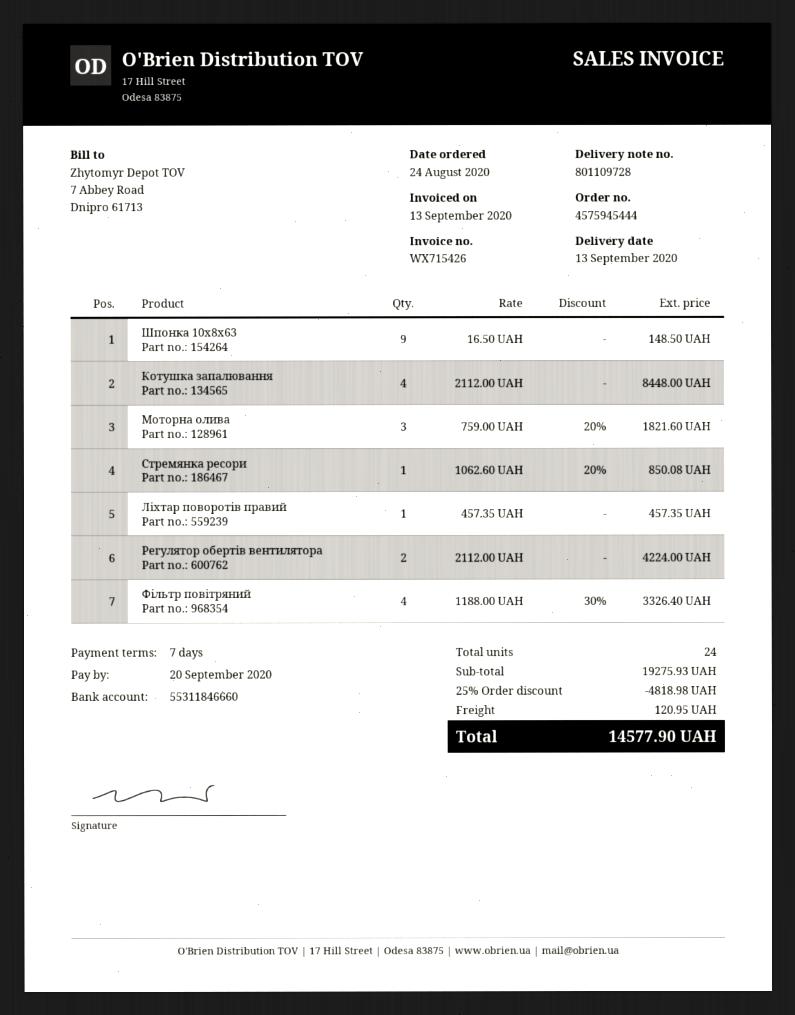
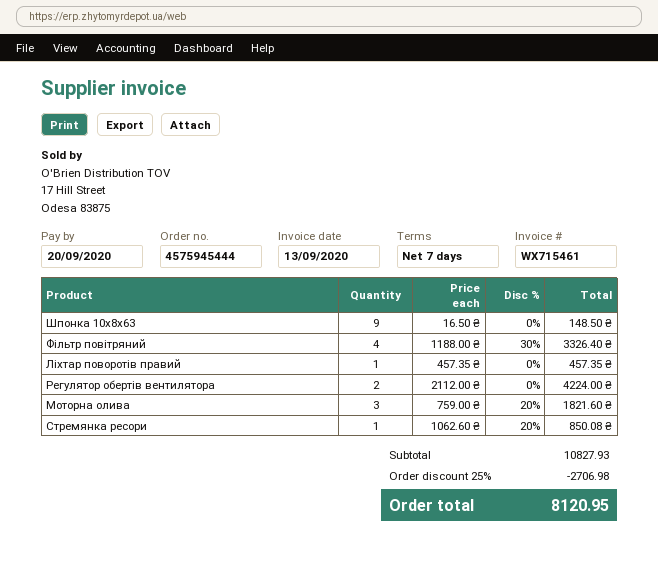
invoice number: WX715426 -> WX715461
Котушка запалювання: 4 x 2112.00 = 8448.00 -> none
subtotal: 19275.93 -> 10827.93
discount: 25% = 4818.98 -> 25% = 2706.98
shipping: 120.95 -> none
total: 14577.90 -> 8120.95

